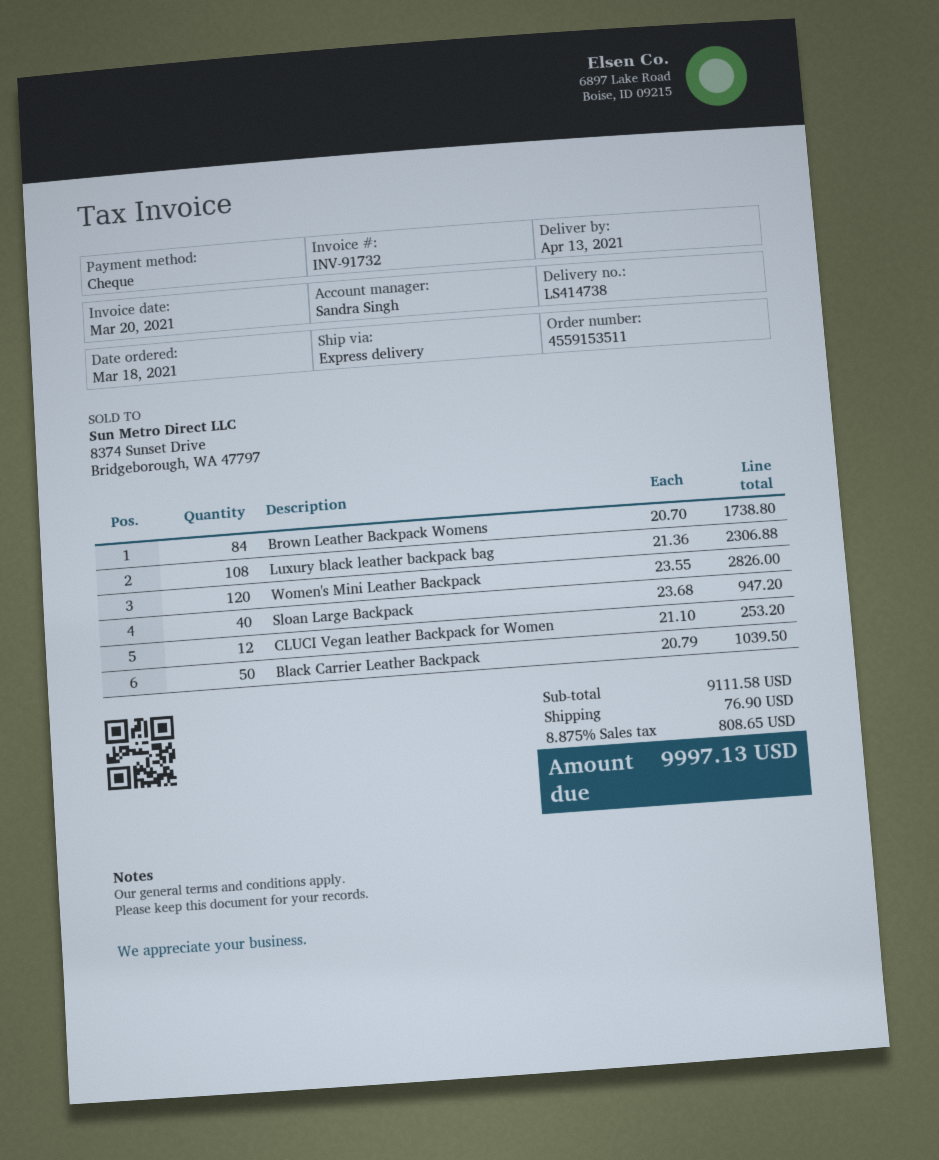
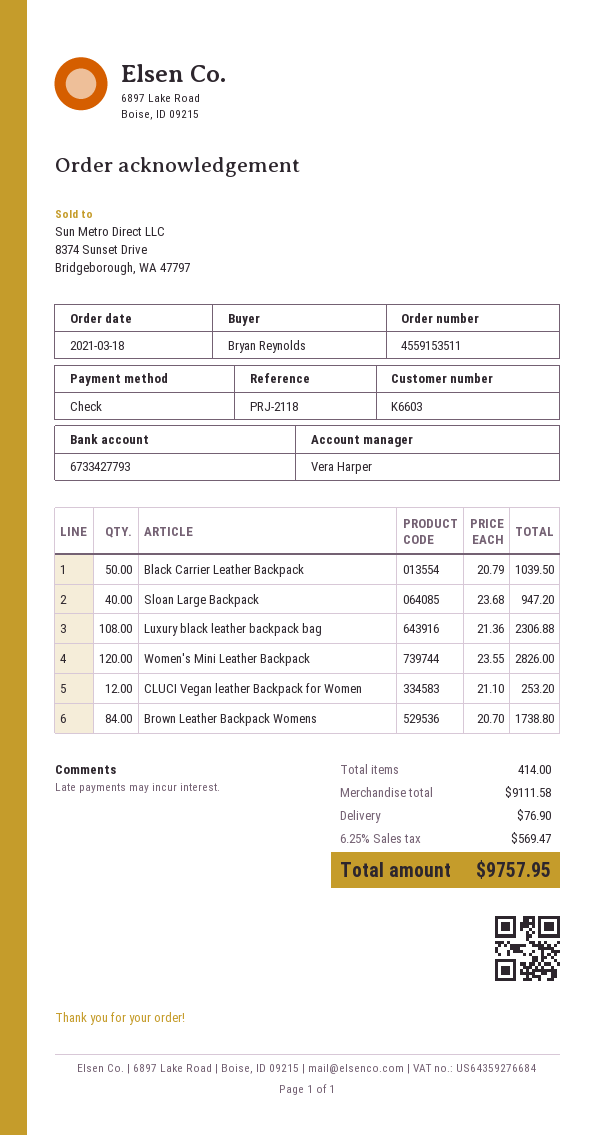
sales rep: Sandra Singh -> Vera Harper
tax: 8.875% = 808.65 -> 6.25% = 569.47
total: 9997.13 -> 9757.95

